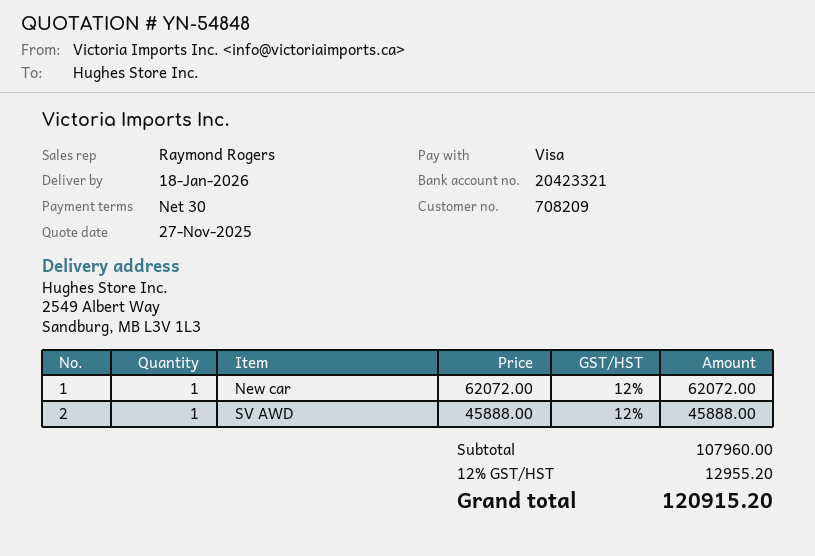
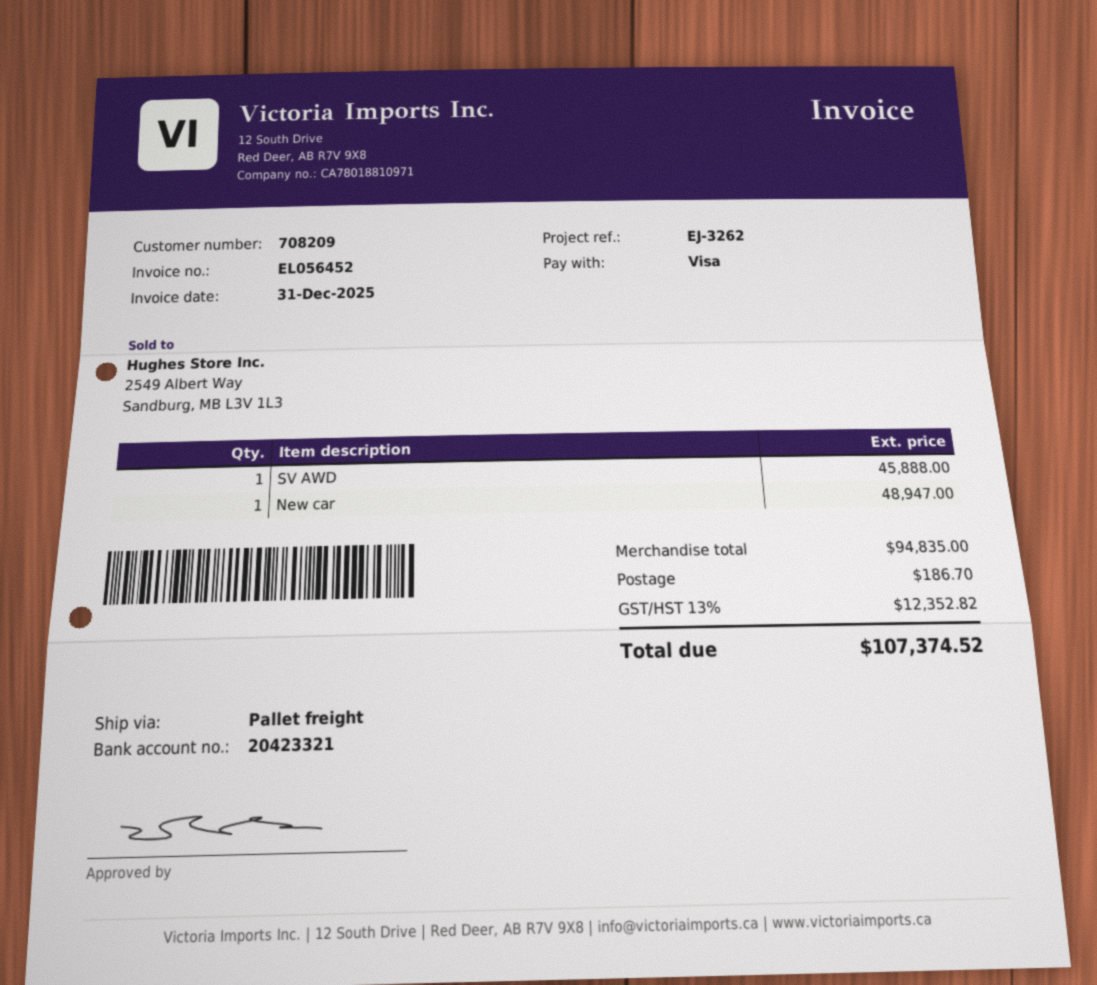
New car: 1 for 62072.00 -> 1 for 48947.00
subtotal: 107960.00 -> 94835.00
shipping: none -> 186.70
tax: 12% = 12955.20 -> 13% = 12352.82
total: 120915.20 -> 107374.52

